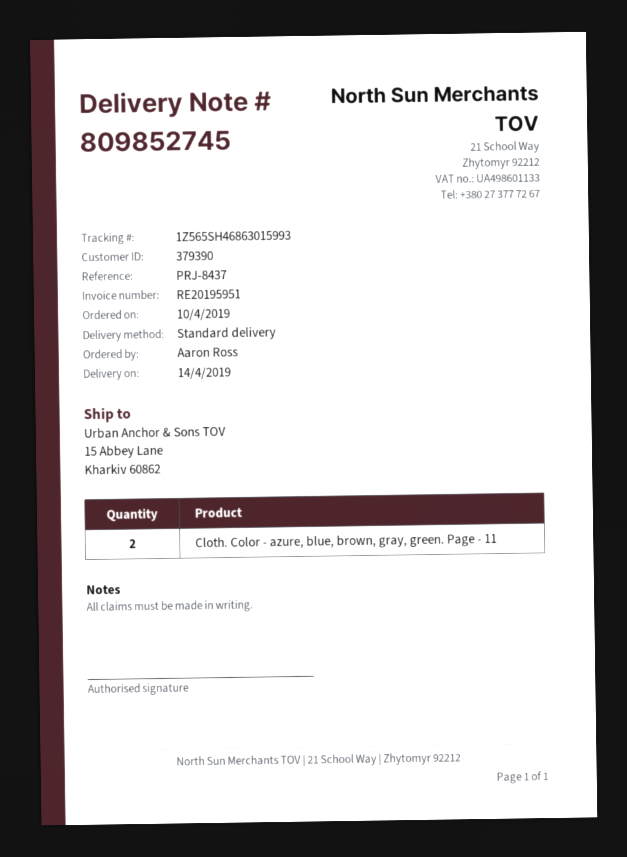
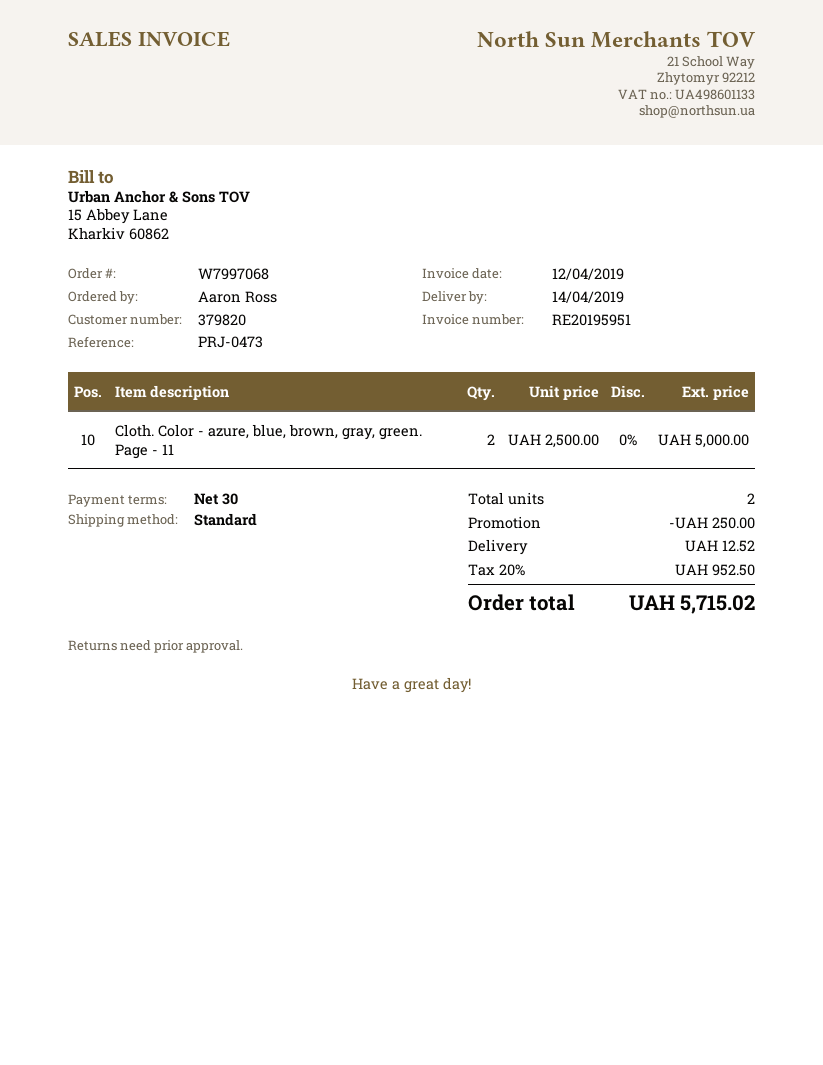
customer number: 379390 -> 379820
reference: PRJ-8437 -> PRJ-0473

